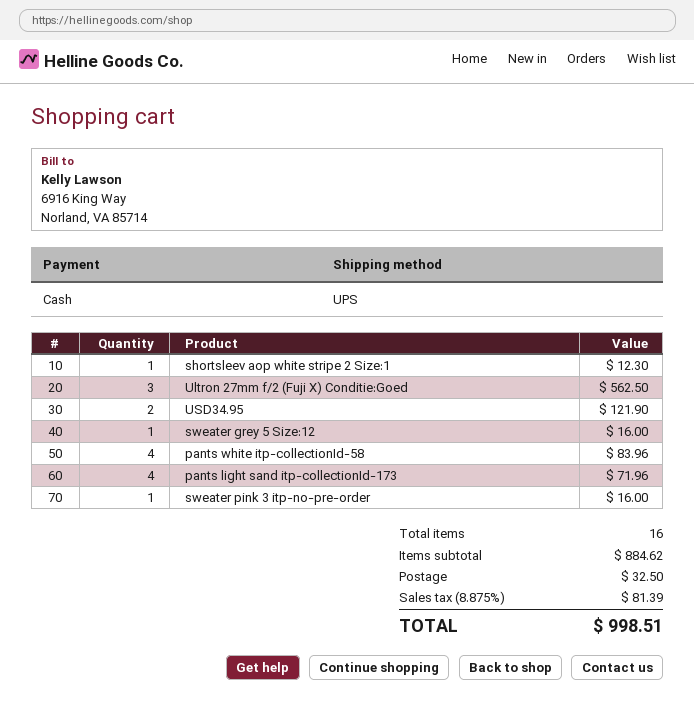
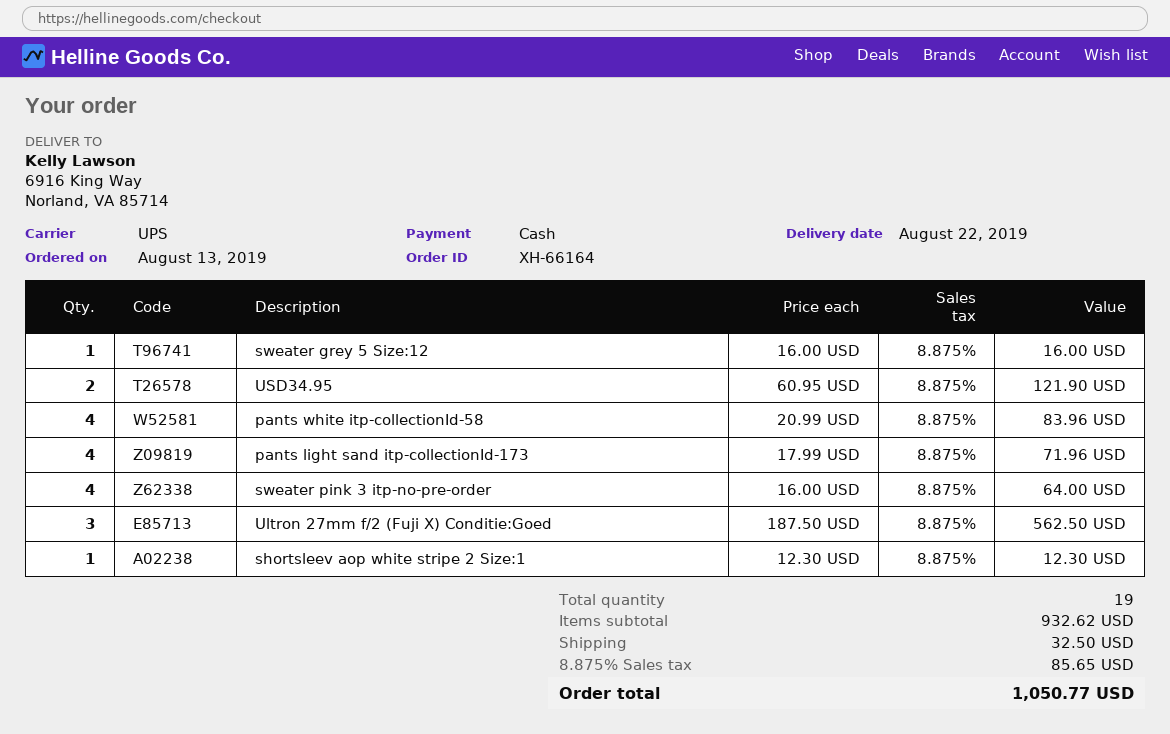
sweater pink 3 itp-no-pre-order: 1 for 16.00 -> 4 for 64.00
total quantity: 16 -> 19
subtotal: 884.62 -> 932.62
tax: 8.875% = 81.39 -> 8.875% = 85.65
total: 998.51 -> 1050.77

